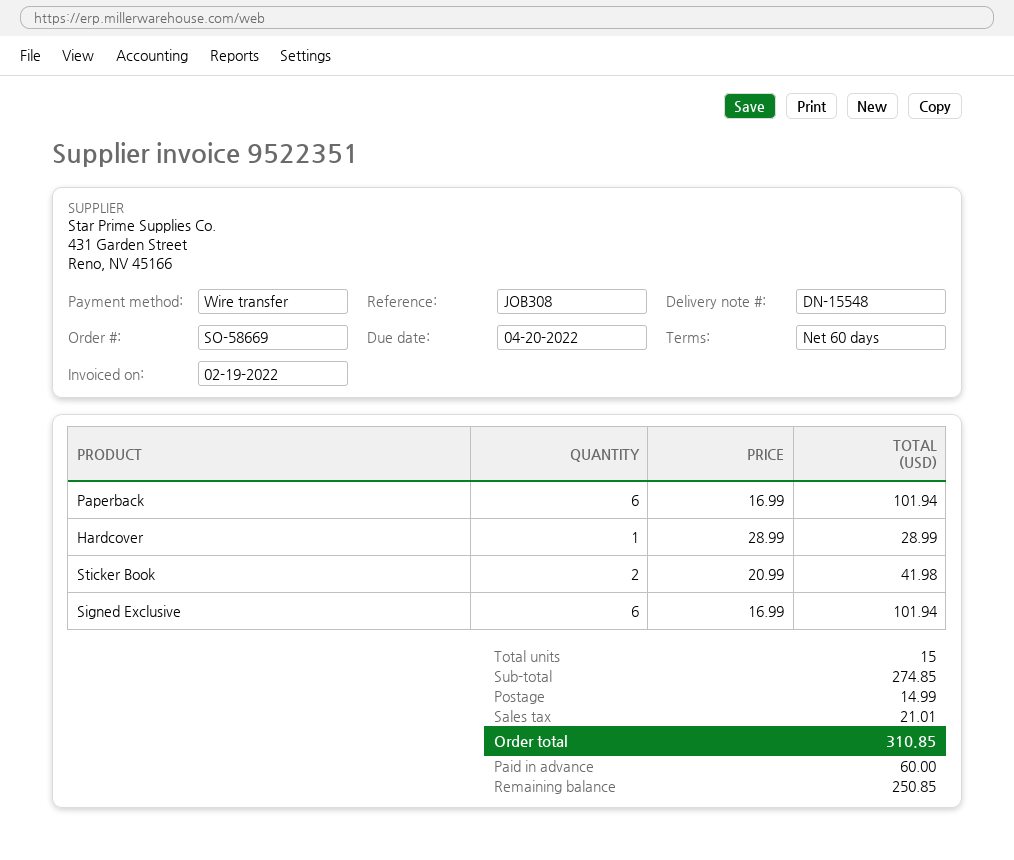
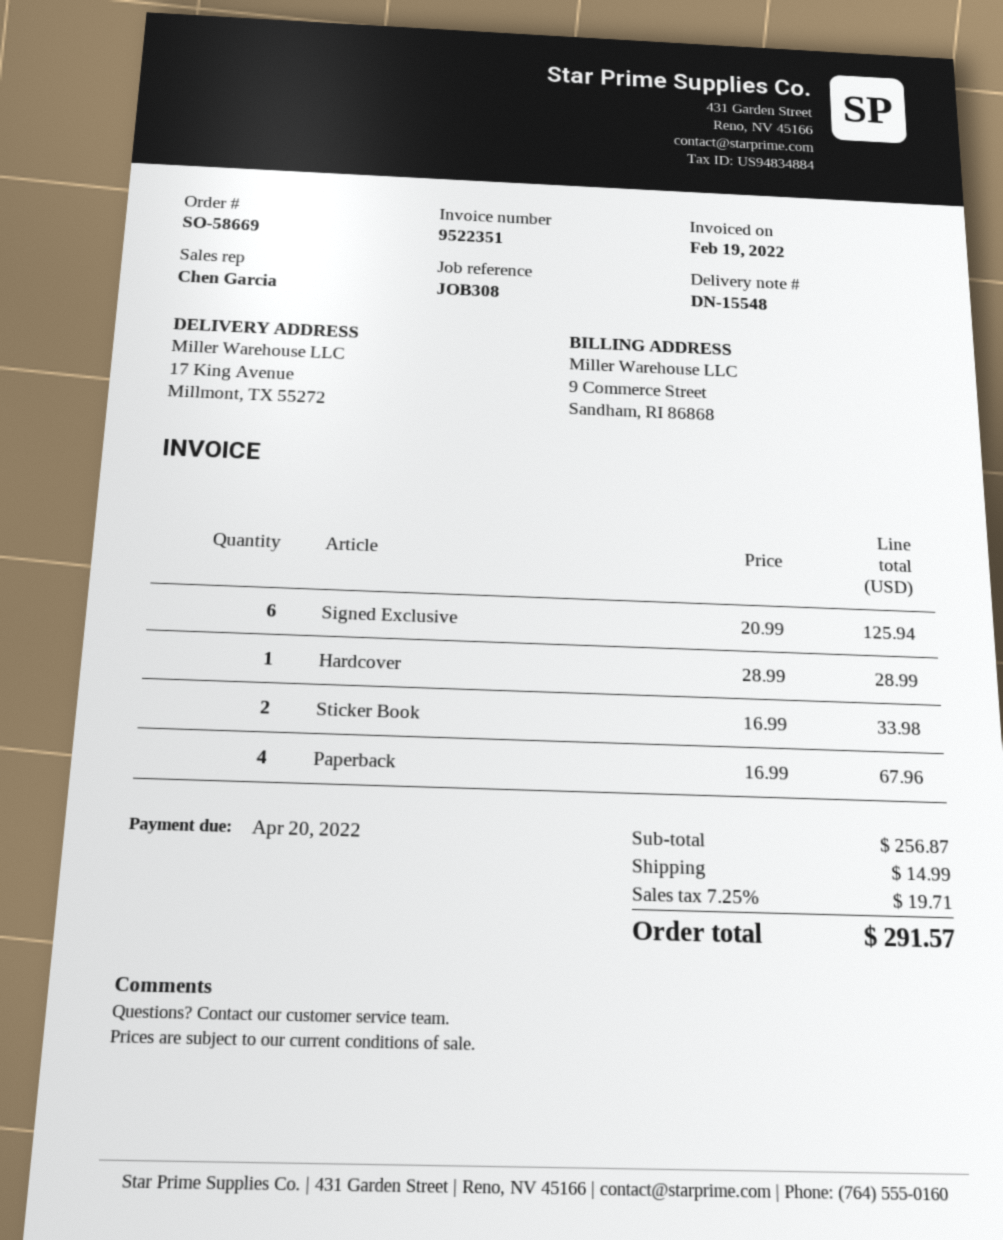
Paperback: 6 x 16.99 = 101.94 -> 4 x 16.99 = 67.96
Sticker Book: 2 x 20.99 = 41.98 -> 2 x 16.99 = 33.98
Signed Exclusive: 6 x 16.99 = 101.94 -> 6 x 20.99 = 125.94
subtotal: 274.85 -> 256.87
tax: 21.01 -> 19.71
total: 310.85 -> 291.57

